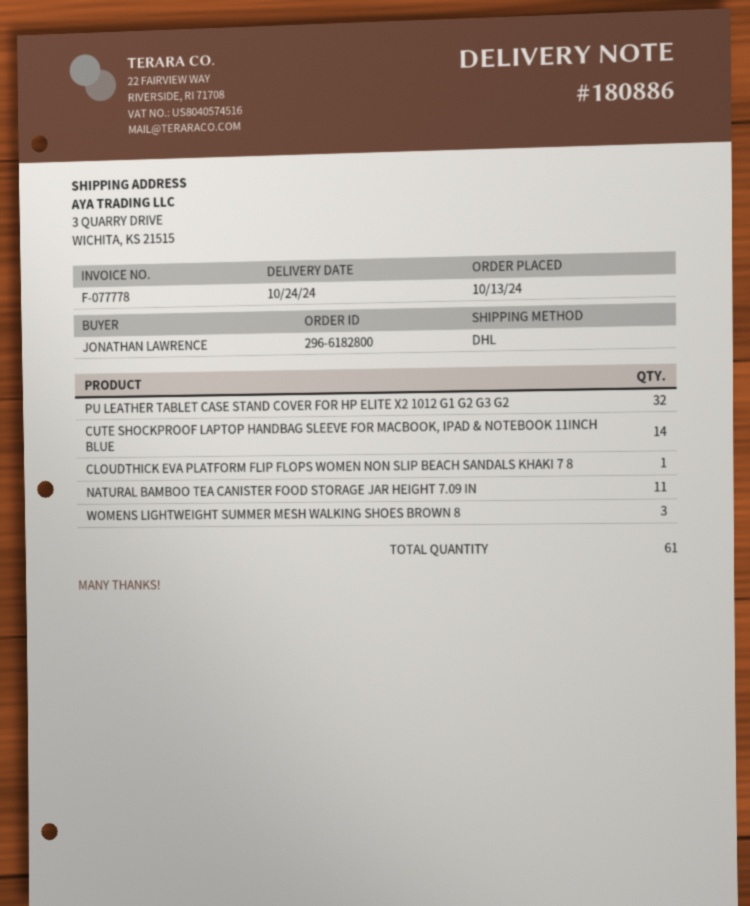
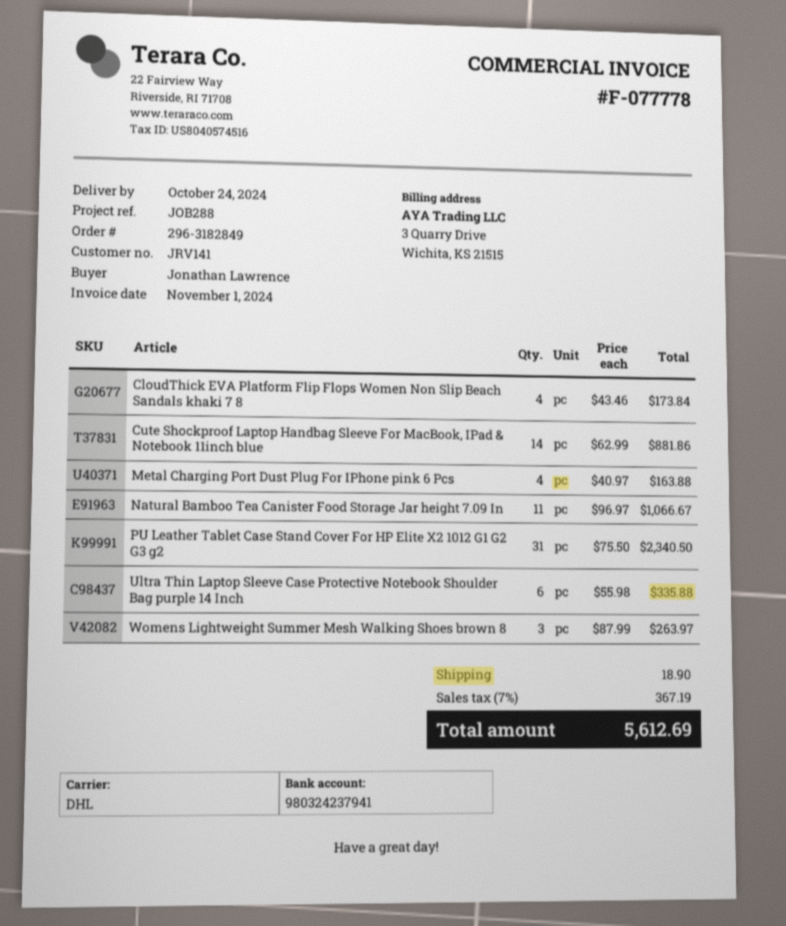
order number: 296-6182800 -> 296-3182849
PU LEATHER TABLET CASE STAND COVER FOR HP ELITE X2 1012 G1 G2 G3 G2: 32 -> 31
CLOUDTHICK EVA PLATFORM FLIP FLOPS WOMEN NON SLIP BEACH SANDALS KHAKI 7 8: 1 -> 4
Metal Charging Port Dust Plug For IPhone pink 6 Pcs: none -> 4
Ultra Thin Laptop Sleeve Case Protective Notebook Shoulder Bag purple 14 Inch: none -> 6

